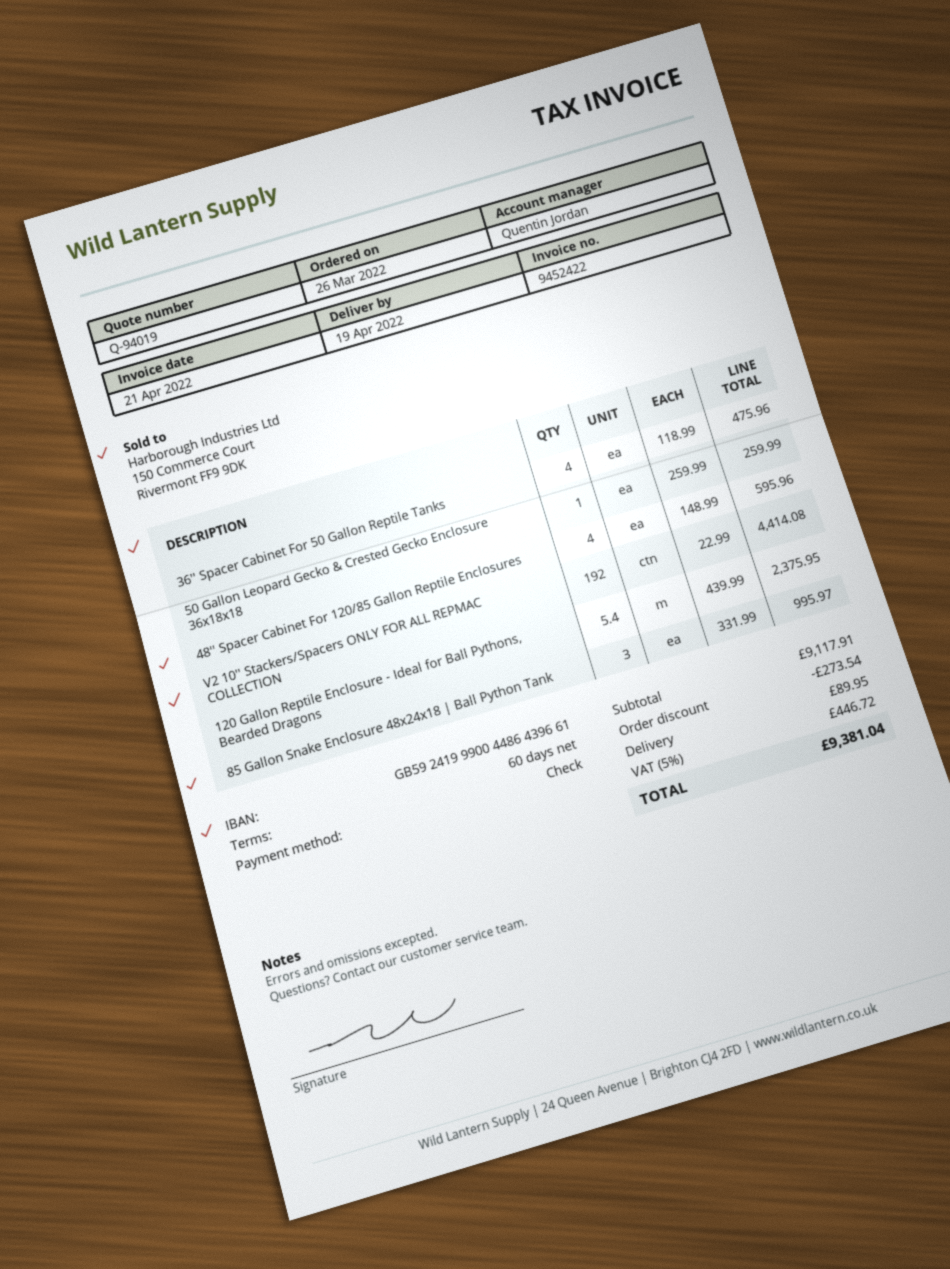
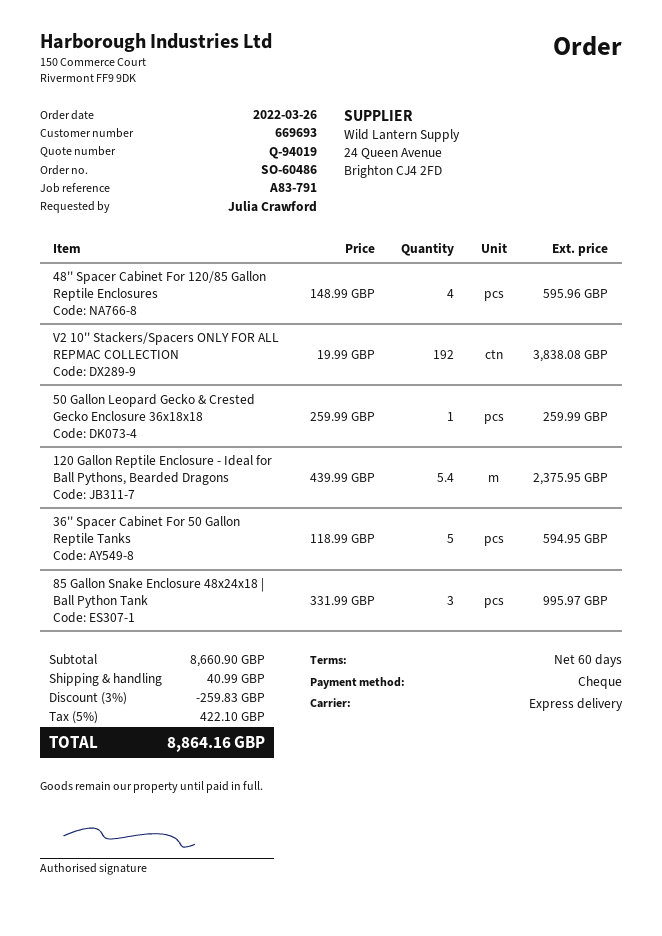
36'' Spacer Cabinet For 50 Gallon Reptile Tanks: 4 x 118.99 = 475.96 -> 5 x 118.99 = 594.95
V2 10'' Stackers/Spacers ONLY FOR ALL REPMAC COLLECTION: 192 x 22.99 = 4414.08 -> 192 x 19.99 = 3838.08
subtotal: 9117.91 -> 8660.90
discount: 273.54 -> 259.83
shipping: 89.95 -> 40.99
tax: 5% = 446.72 -> 5% = 422.10
total: 9381.04 -> 8864.16

